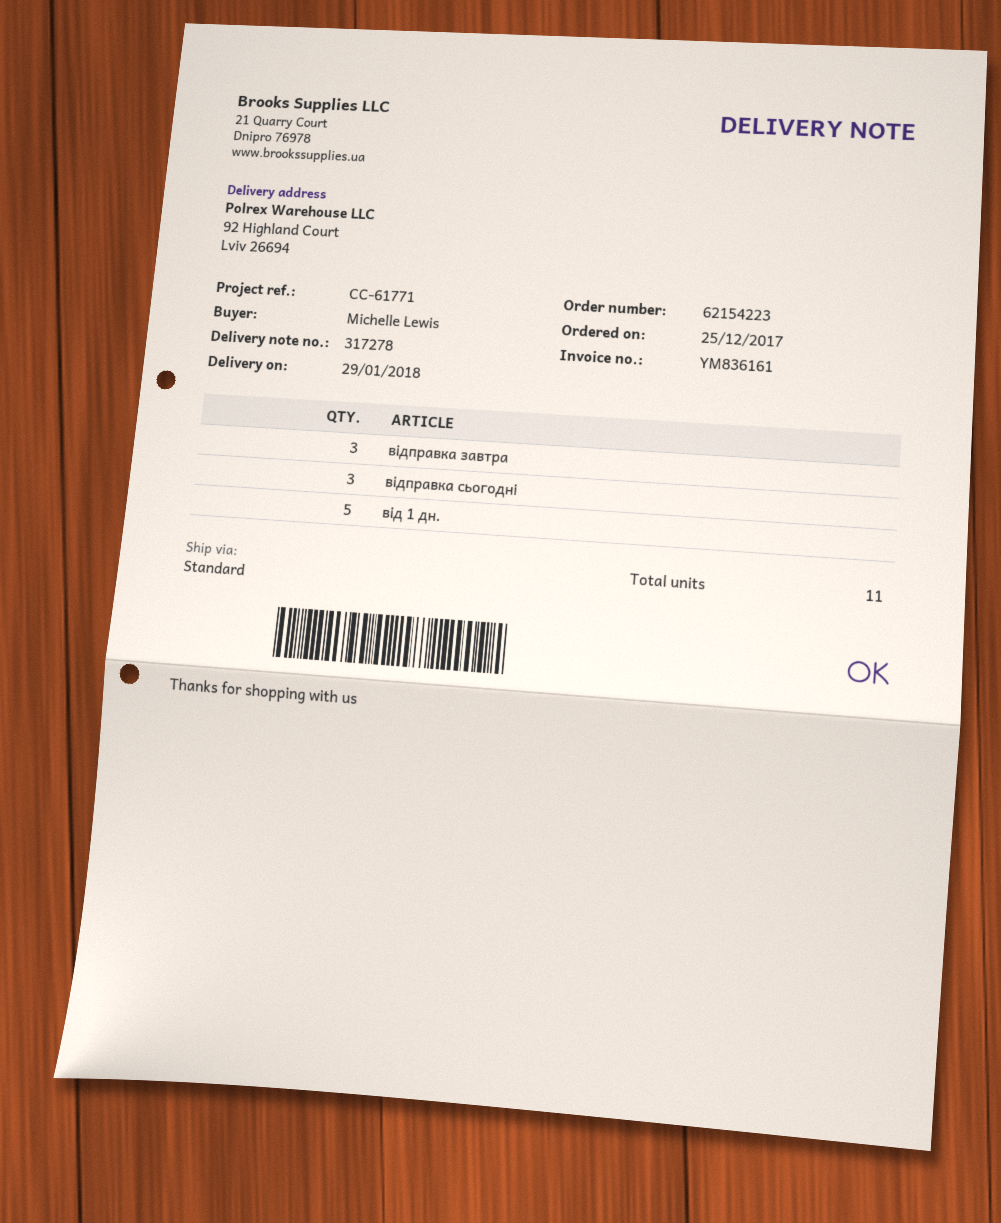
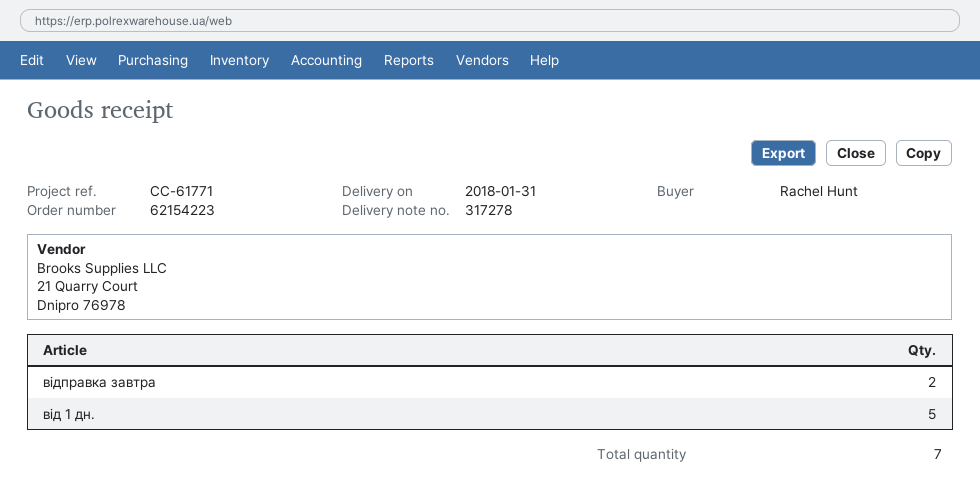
delivery date: 2018-01-29 -> 2018-01-31
ordered by: Michelle Lewis -> Rachel Hunt
відправка завтра: 3 -> 2
відправка сьогодні: 3 -> none
total quantity: 11 -> 7

